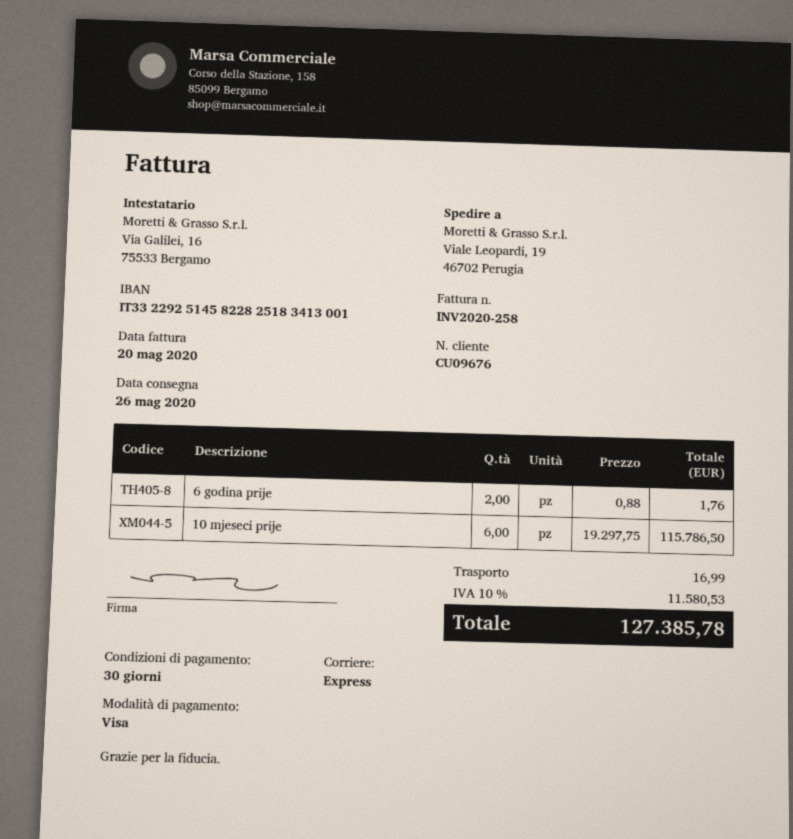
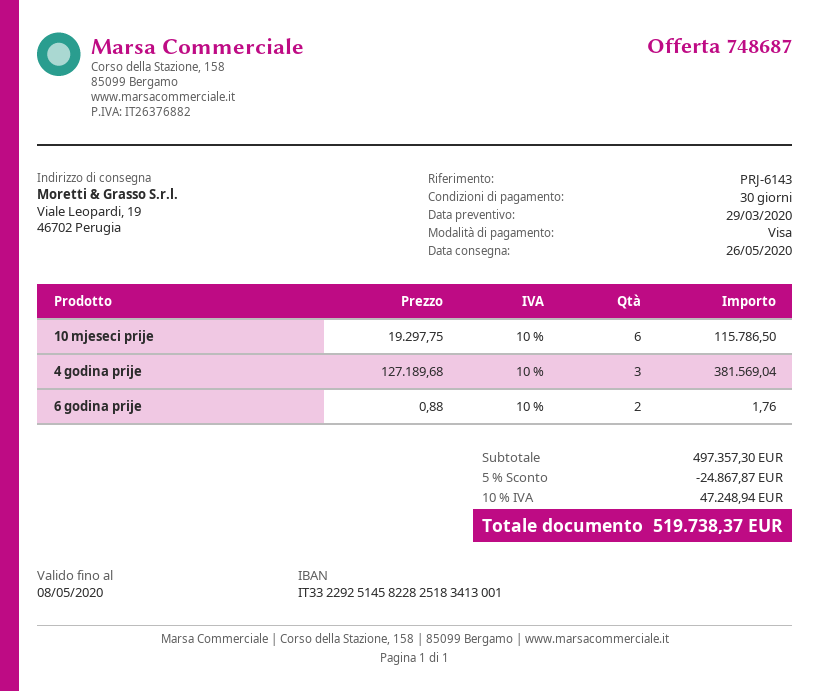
4 godina prije: none -> 3 x 127189.68 = 381569.04
discount: none -> 5% = 24867.87
shipping: 16.99 -> none
tax: 10% = 11580.53 -> 10% = 47248.94
total: 127385.78 -> 519738.37

